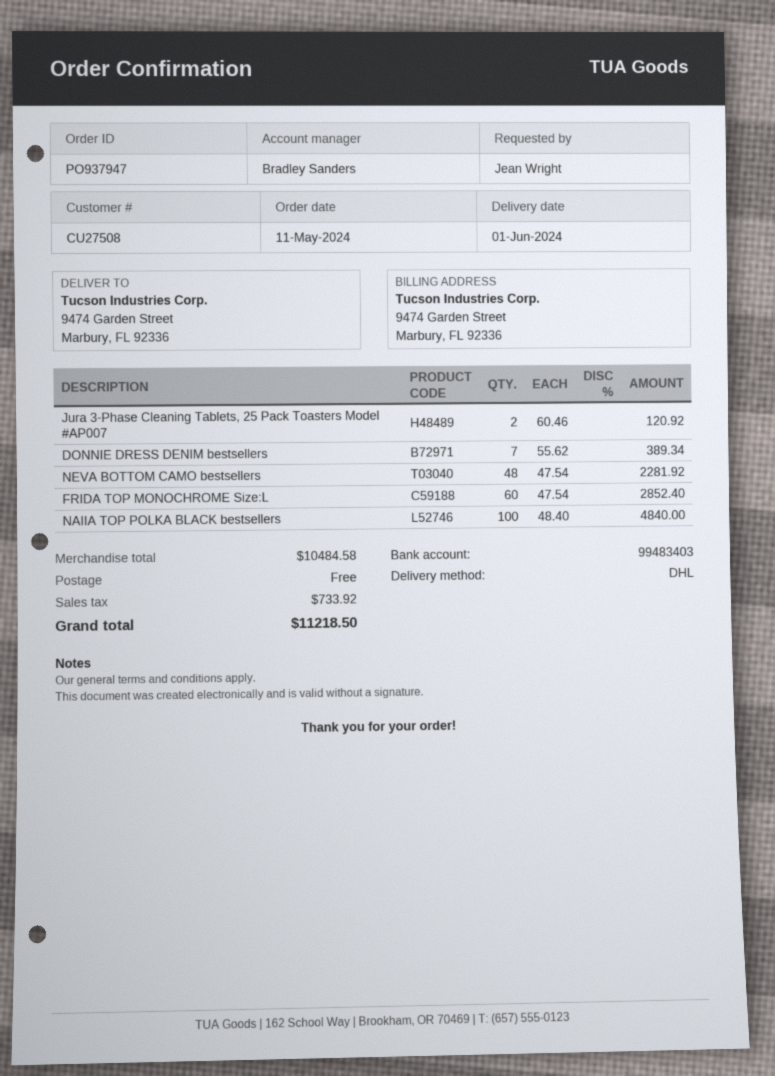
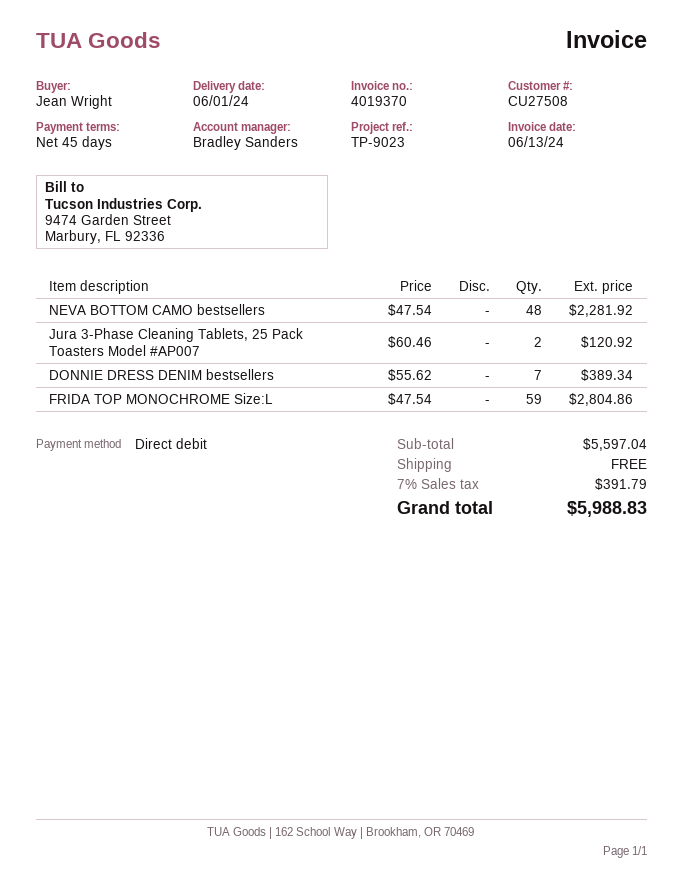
FRIDA TOP MONOCHROME Size:L: 60 x 47.54 = 2852.40 -> 59 x 47.54 = 2804.86
NAIIA TOP POLKA BLACK bestsellers: 100 x 48.40 = 4840.00 -> none
subtotal: 10484.58 -> 5597.04
tax: 733.92 -> 391.79
total: 11218.50 -> 5988.83

